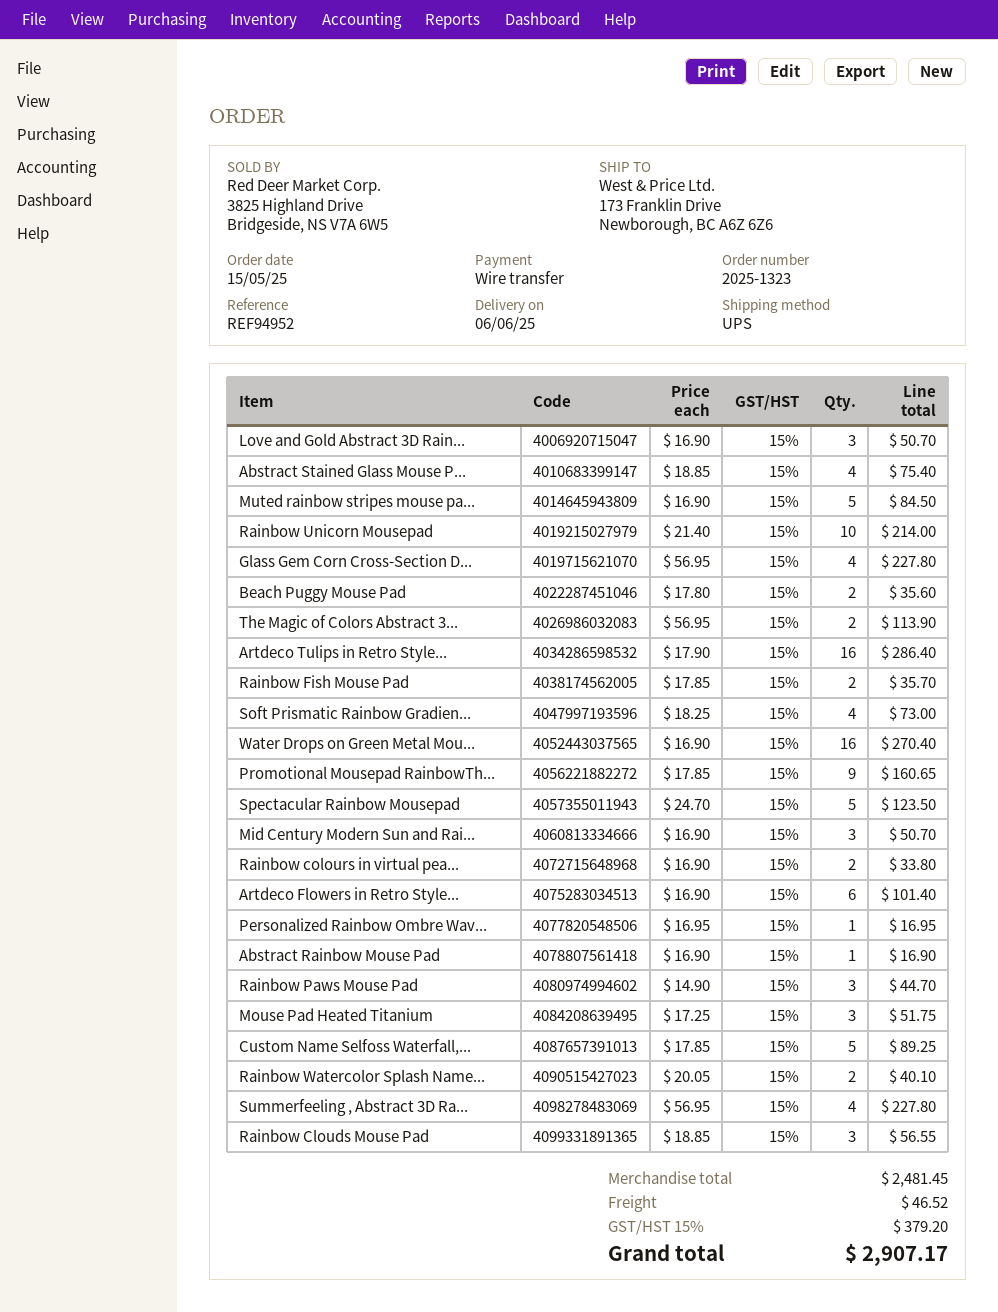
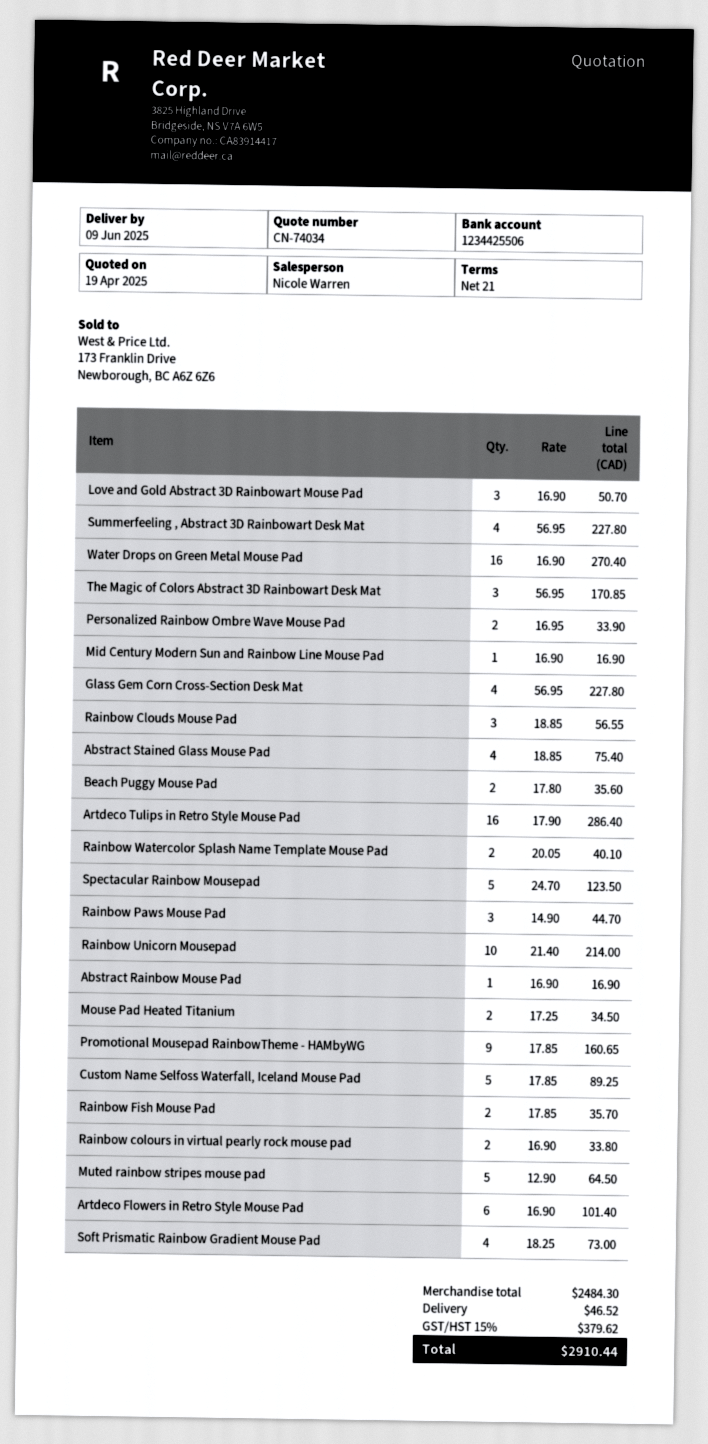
delivery date: 2025-06-06 -> 2025-06-09
Muted rainbow stripes mouse pa...: 5 x 16.90 = 84.50 -> 5 x 12.90 = 64.50
The Magic of Colors Abstract 3...: 2 x 56.95 = 113.90 -> 3 x 56.95 = 170.85
Mid Century Modern Sun and Rai...: 3 x 16.90 = 50.70 -> 1 x 16.90 = 16.90
Personalized Rainbow Ombre Wav...: 1 x 16.95 = 16.95 -> 2 x 16.95 = 33.90
Mouse Pad Heated Titanium: 3 x 17.25 = 51.75 -> 2 x 17.25 = 34.50
subtotal: 2481.45 -> 2484.30
tax: 15% = 379.20 -> 15% = 379.62
total: 2907.17 -> 2910.44

